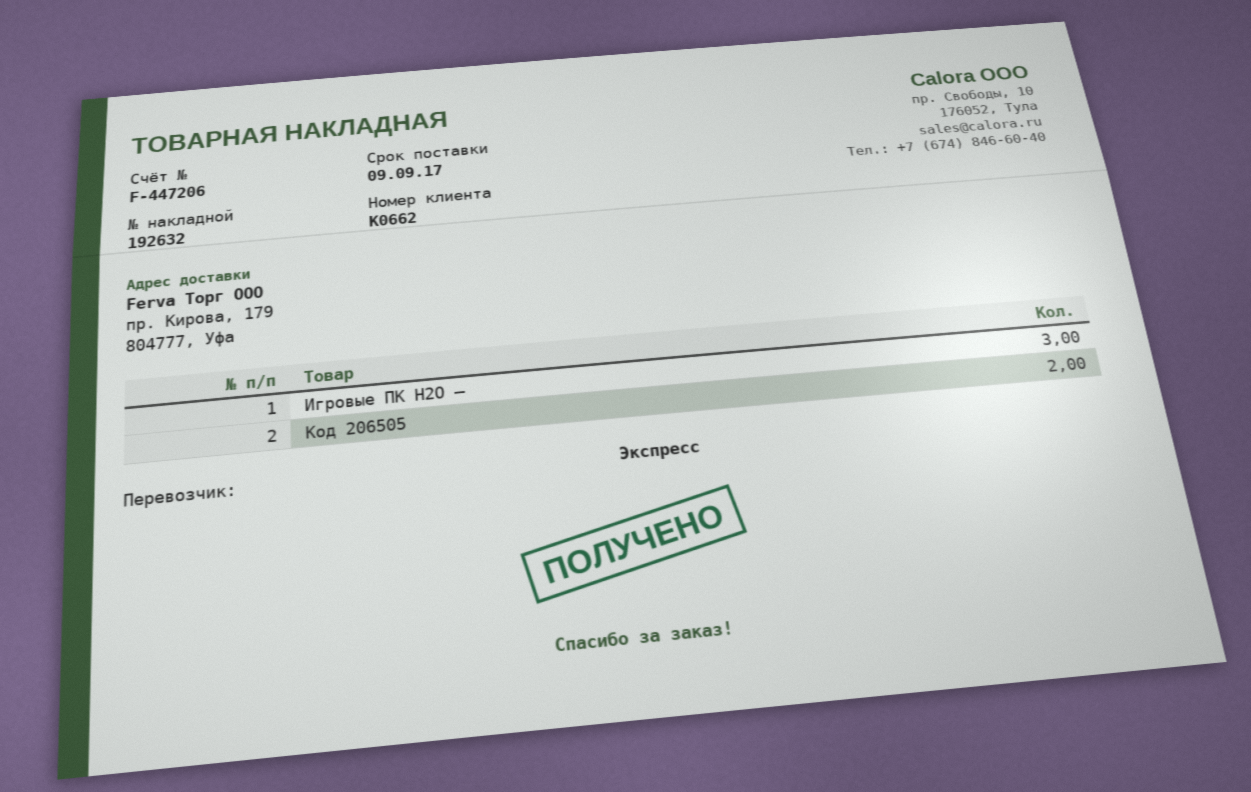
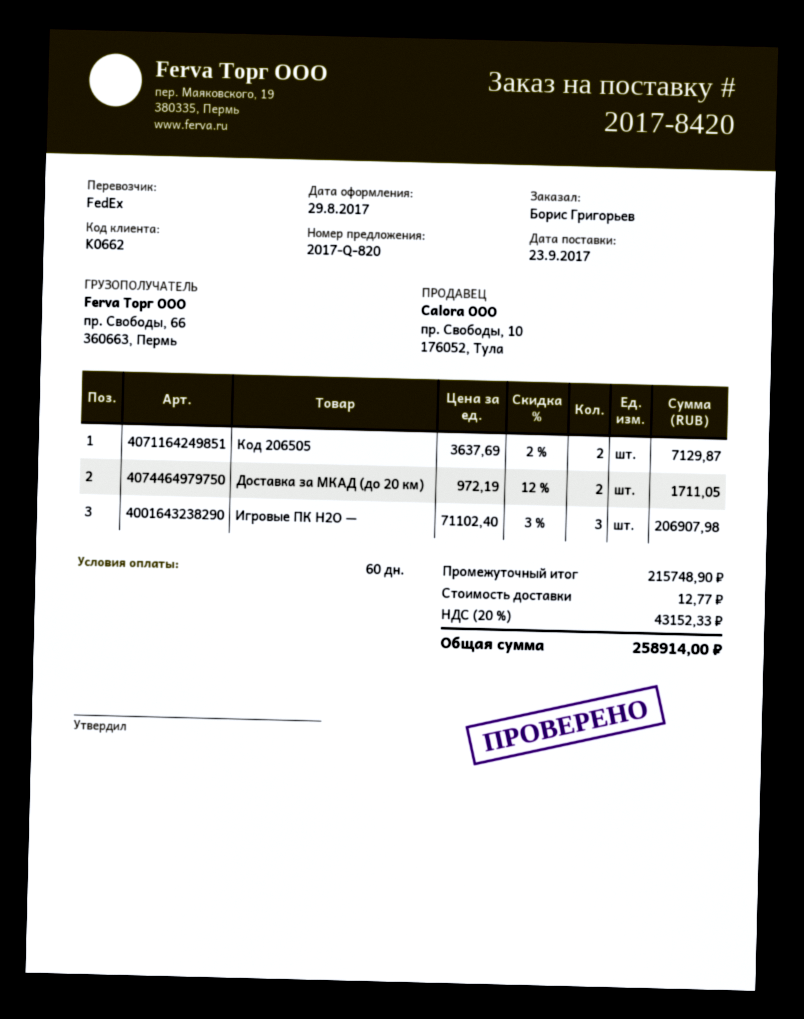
delivery date: 2017-09-09 -> 2017-09-23
shipping method: express -> FedEx
ship to: пр. Кирова, 179, 804777, Уфа -> пр. Свободы, 66, 360663, Пермь
Доставка за МКАД (до 20 км): none -> 2

